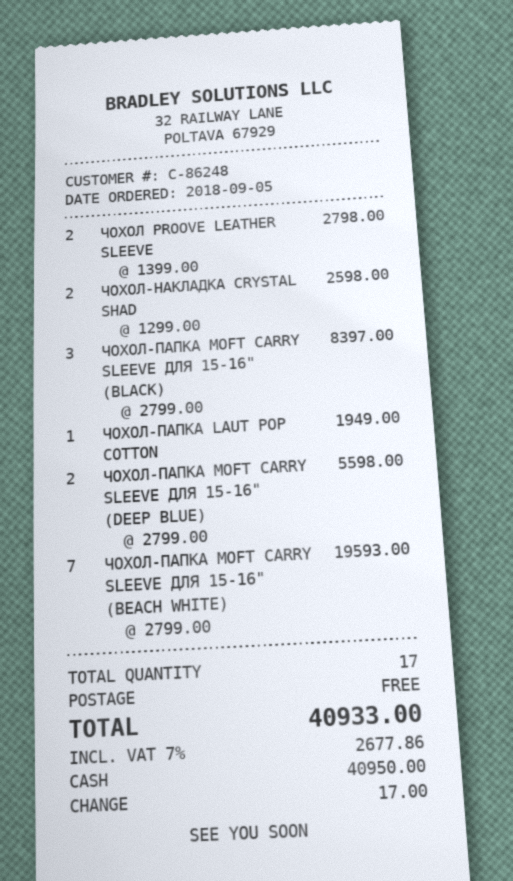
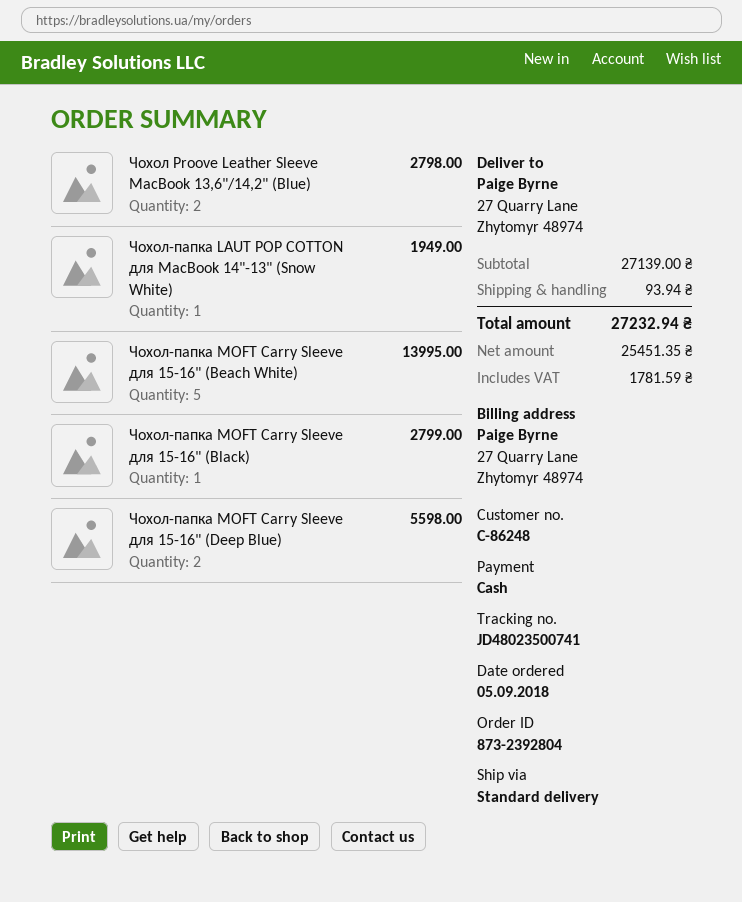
ЧОХОЛ-НАКЛАДКА CRYSTAL SHAD: 2 for 2598.00 -> none
ЧОХОЛ-ПАПКА MOFT CARRY SLEEVE ДЛЯ 15-16" (BLACK): 3 for 8397.00 -> 1 for 2799.00
ЧОХОЛ-ПАПКА MOFT CARRY SLEEVE ДЛЯ 15-16" (BEACH WHITE): 7 for 19593.00 -> 5 for 13995.00
shipping: 0.00 -> 93.94
tax: 2677.86 -> 1781.59
total: 40933.00 -> 27232.94

